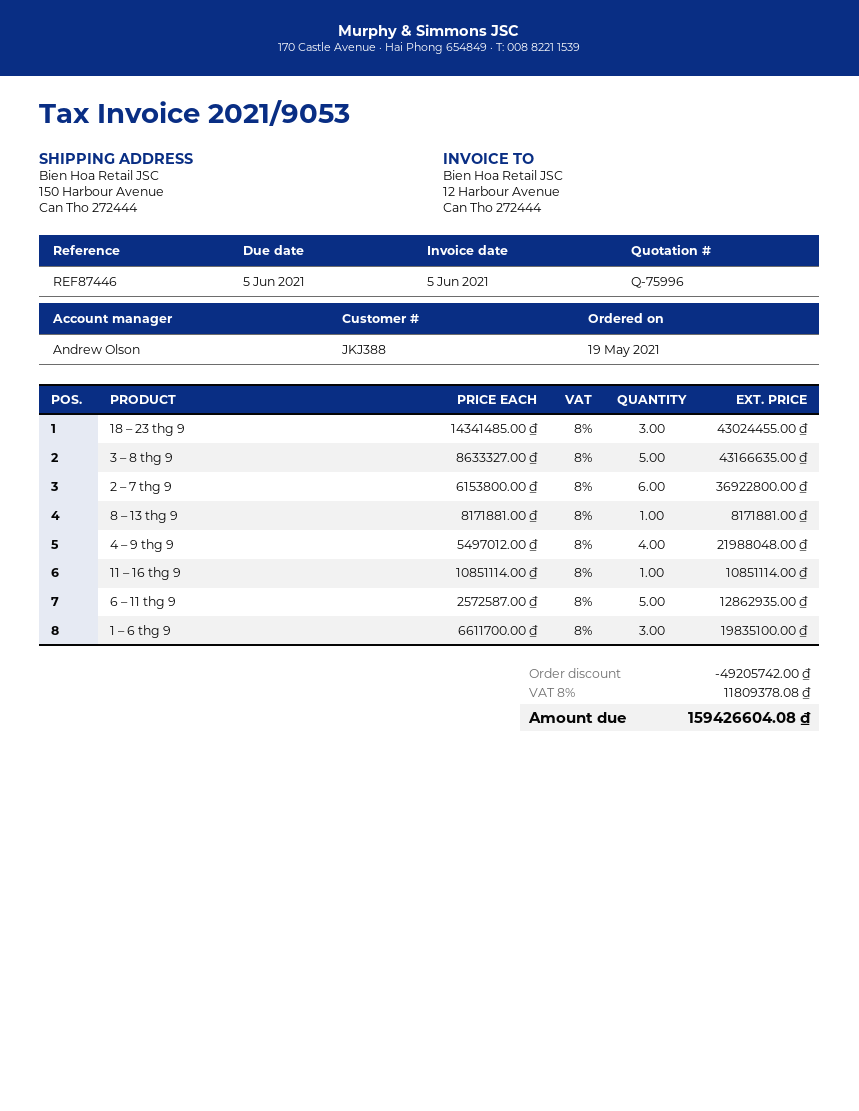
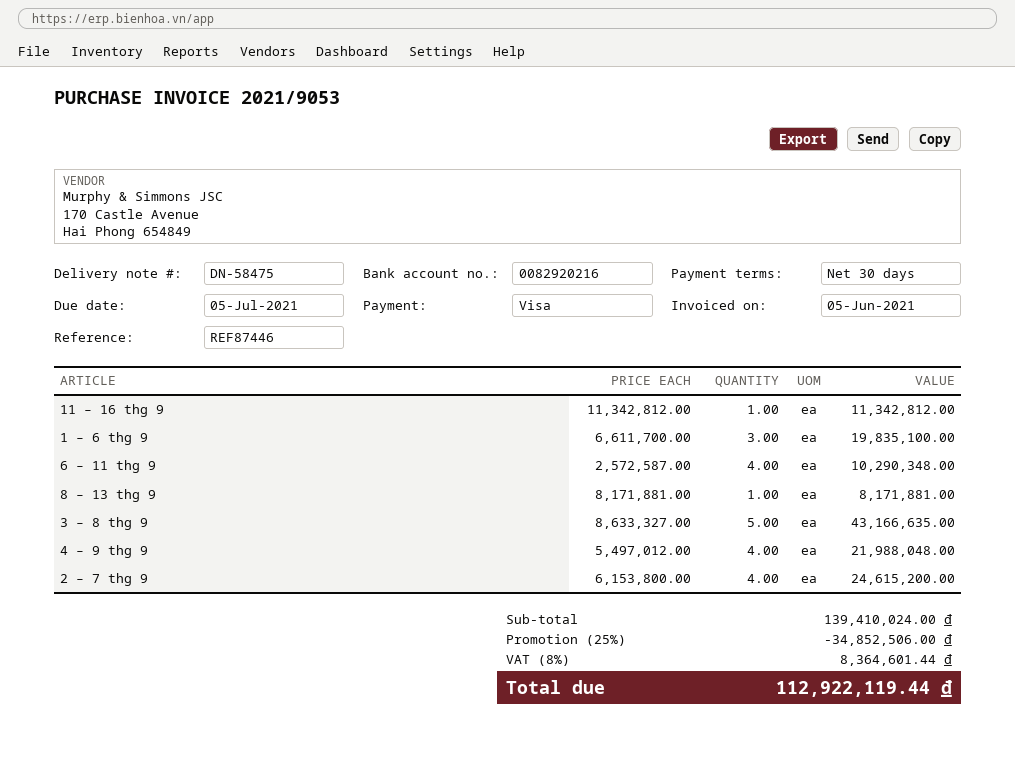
due date: 2021-06-05 -> 2021-07-05
18 – 23 thg 9: 3 x 14341485.00 = 43024455.00 -> none
2 – 7 thg 9: 6 x 6153800.00 = 36922800.00 -> 4 x 6153800.00 = 24615200.00
11 – 16 thg 9: 1 x 10851114.00 = 10851114.00 -> 1 x 11342812.00 = 11342812.00
6 – 11 thg 9: 5 x 2572587.00 = 12862935.00 -> 4 x 2572587.00 = 10290348.00
discount: 49205742.00 -> 34852506.00
tax: 8% = 11809378.08 -> 8% = 8364601.44
total: 159426604.08 -> 112922119.44

